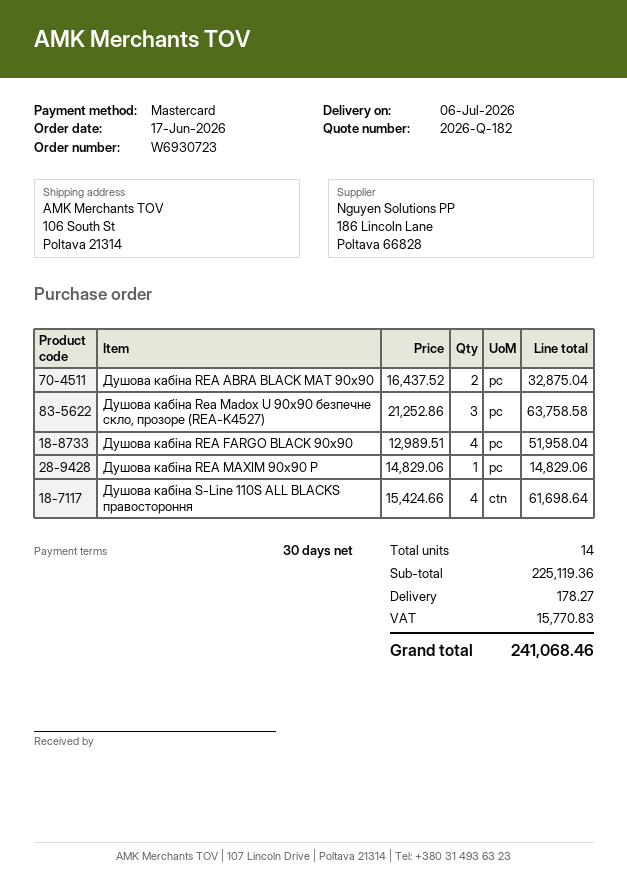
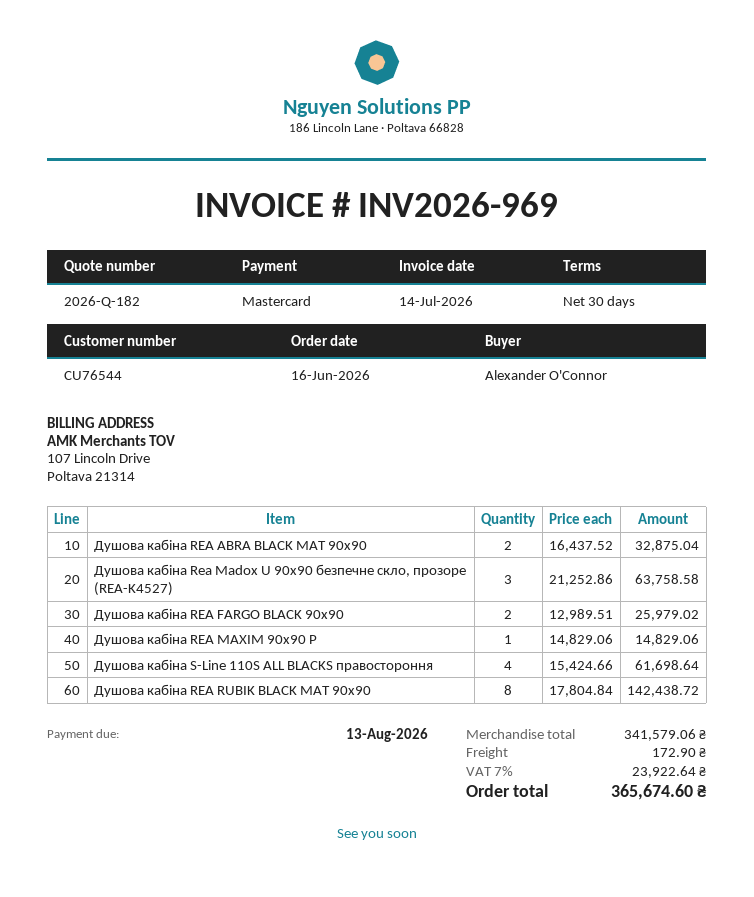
order date: 2026-06-17 -> 2026-06-16
Душова кабіна REA FARGO BLACK 90х90: 4 x 12989.51 = 51958.04 -> 2 x 12989.51 = 25979.02
Душова кабіна REA RUBIK BLACK MAT 90х90: none -> 8 x 17804.84 = 142438.72
subtotal: 225119.36 -> 341579.06
shipping: 178.27 -> 172.90
tax: 15770.83 -> 23922.64
total: 241068.46 -> 365674.60

